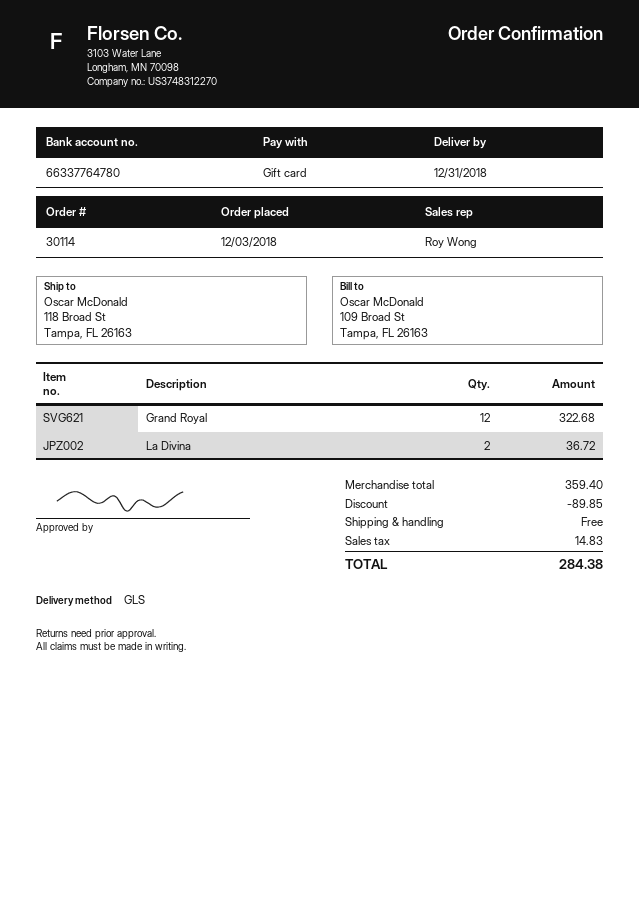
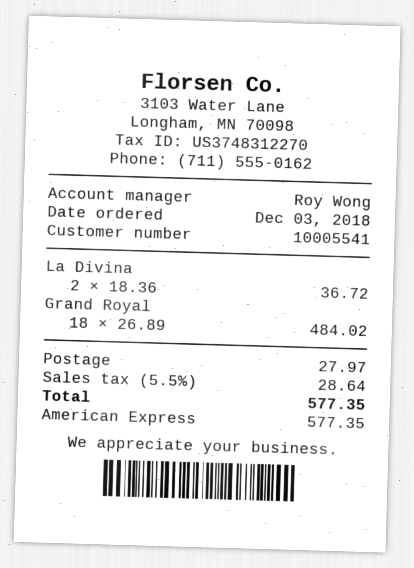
payment method: gift card -> American Express
Grand Royal: 12 for 322.68 -> 18 for 484.02
discount: 89.85 -> none
shipping: 0.00 -> 27.97
tax: 14.83 -> 28.64
total: 284.38 -> 577.35

